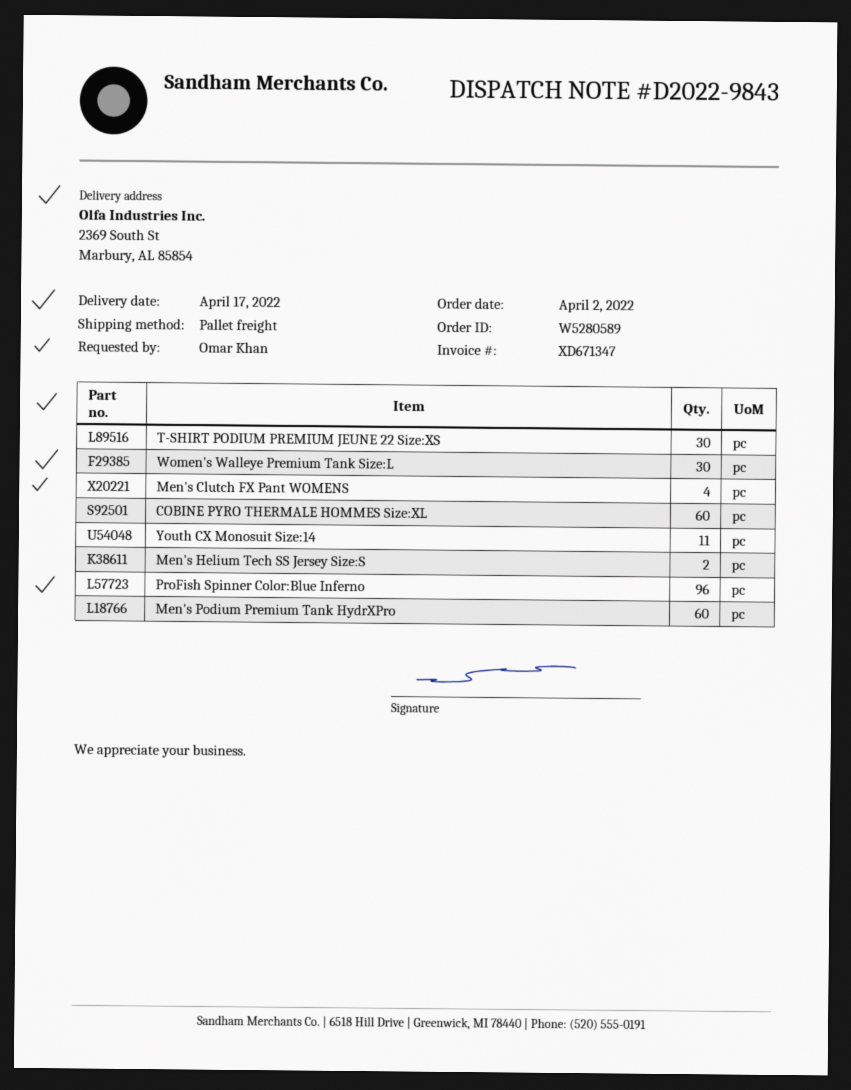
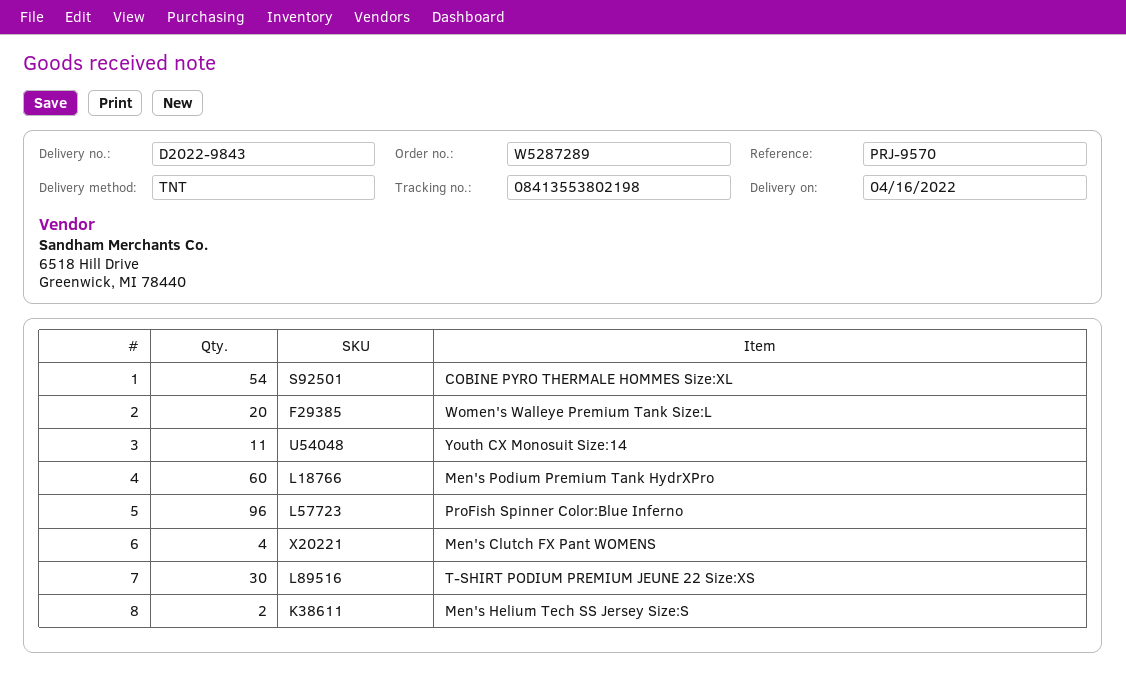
order number: W5280589 -> W5287289
delivery date: 2022-04-17 -> 2022-04-16
shipping method: pallet freight -> TNT
Women's Walleye Premium Tank Size:L: 30 -> 20
COBINE PYRO THERMALE HOMMES Size:XL: 60 -> 54

